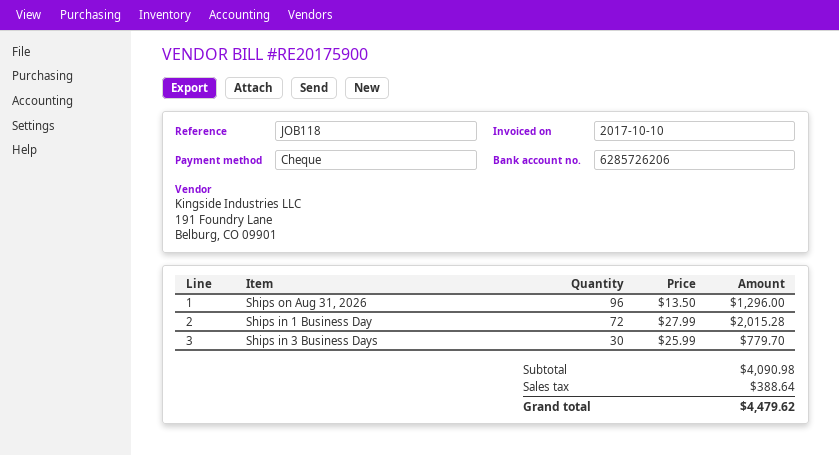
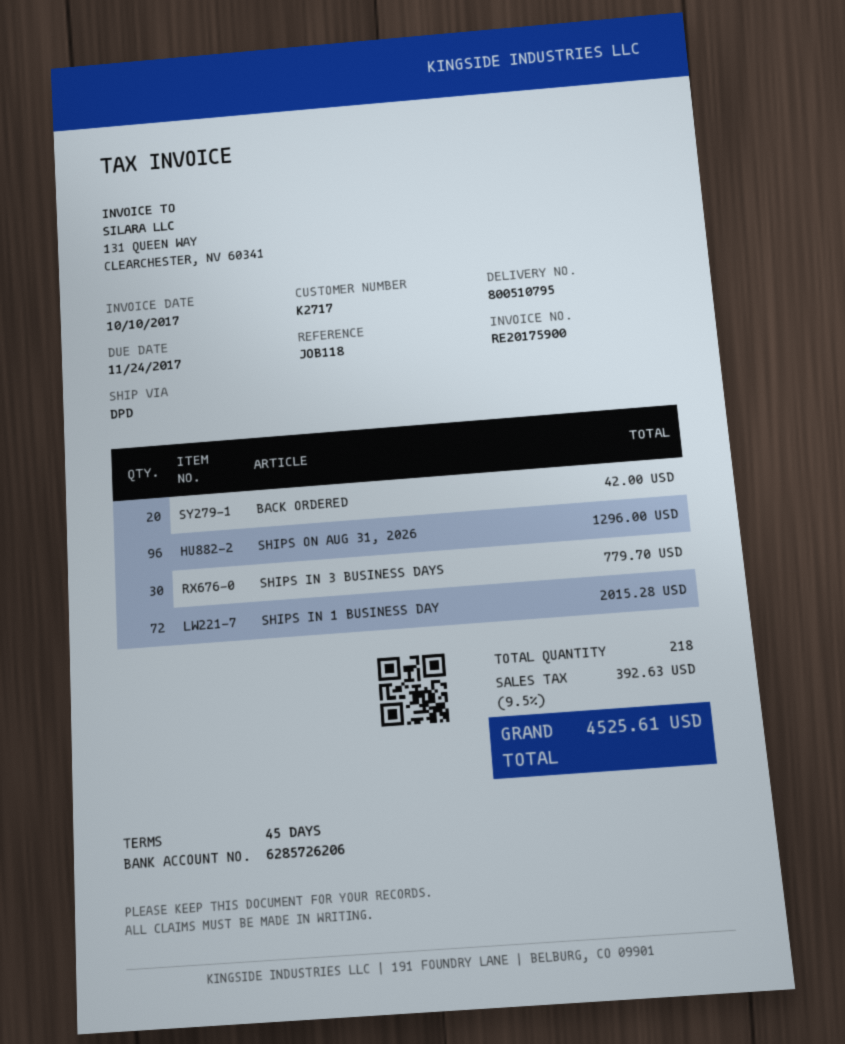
BACK ORDERED: none -> 20 for 42.00
tax: 388.64 -> 392.63
total: 4479.62 -> 4525.61

